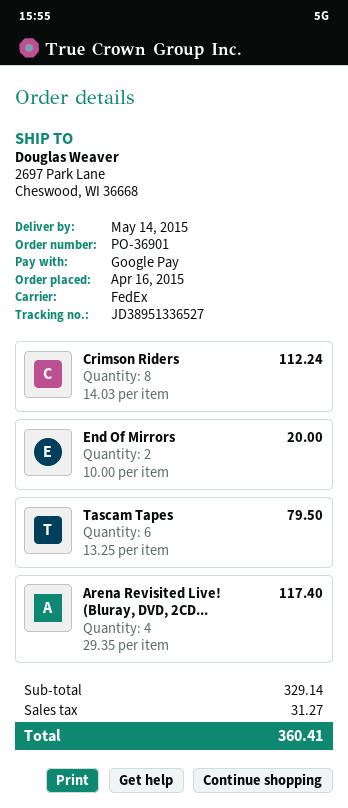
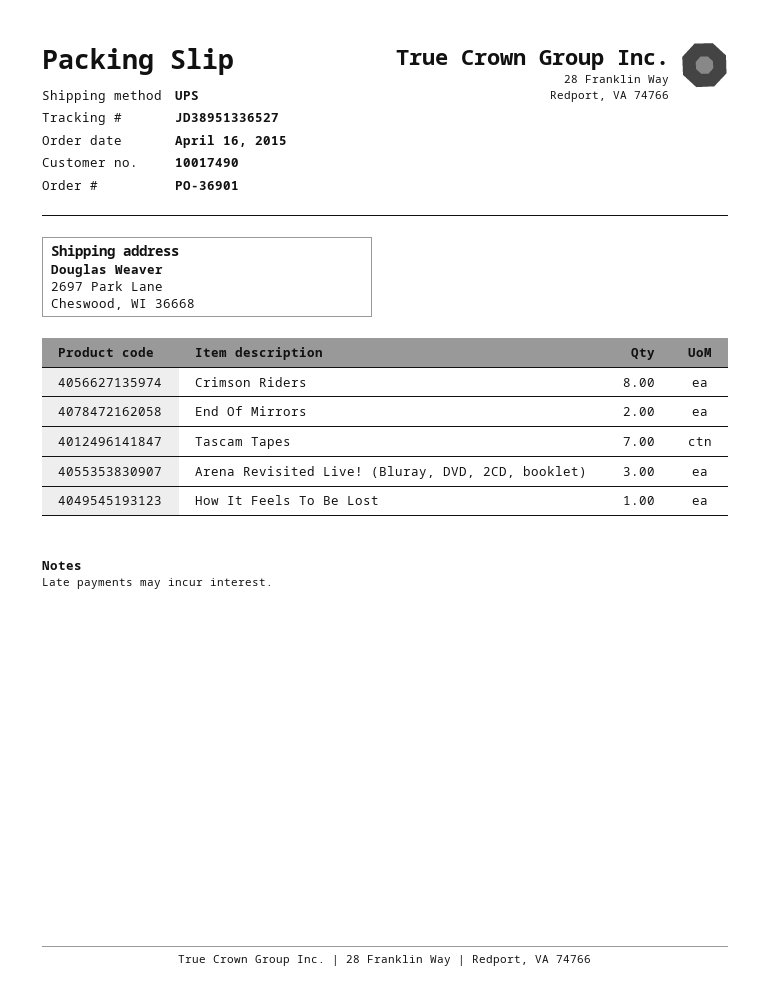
shipping method: FedEx -> UPS
Tascam Tapes: 6 -> 7
Arena Revisited Live! (Bluray, DVD, 2CD...: 4 -> 3
How It Feels To Be Lost: none -> 1

